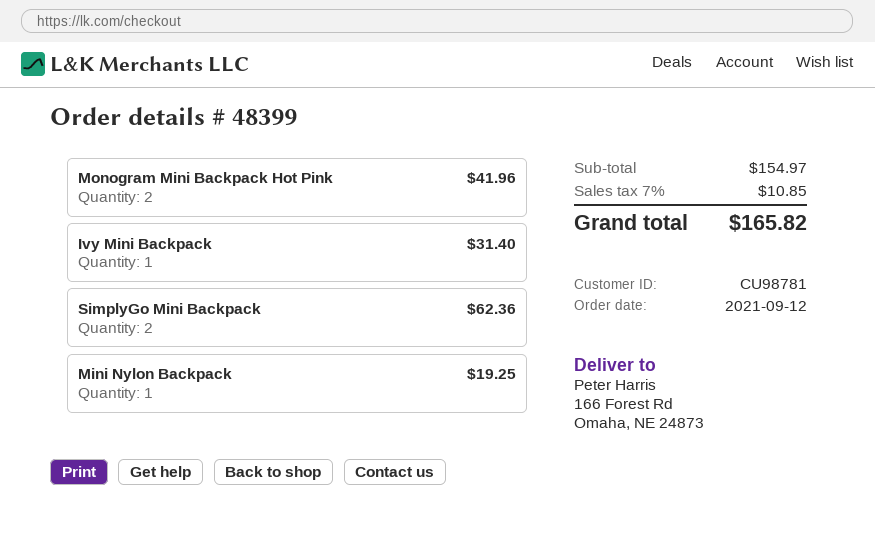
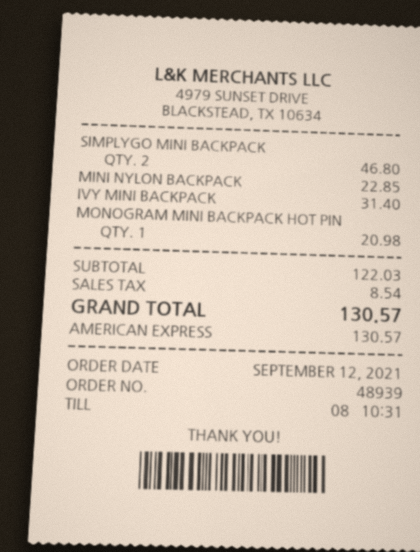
order number: 48399 -> 48939
Monogram Mini Backpack Hot Pink: 2 for 41.96 -> 1 for 20.98
SimplyGo Mini Backpack: 2 for 62.36 -> 2 for 46.80
Mini Nylon Backpack: 1 for 19.25 -> 1 for 22.85
subtotal: 154.97 -> 122.03
tax: 10.85 -> 8.54
total: 165.82 -> 130.57

